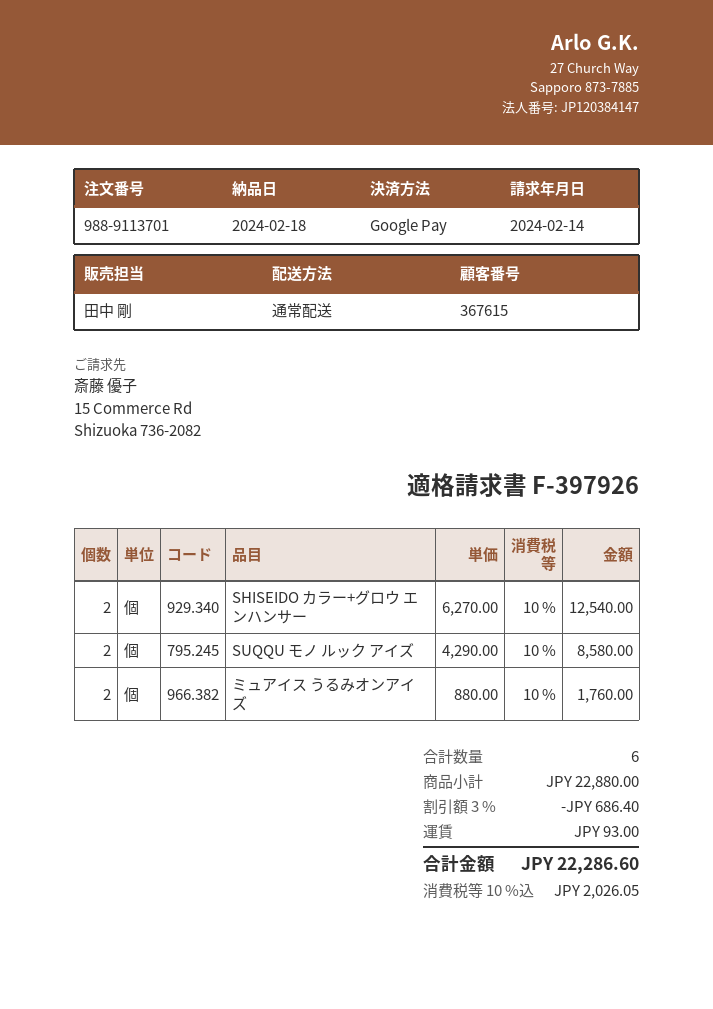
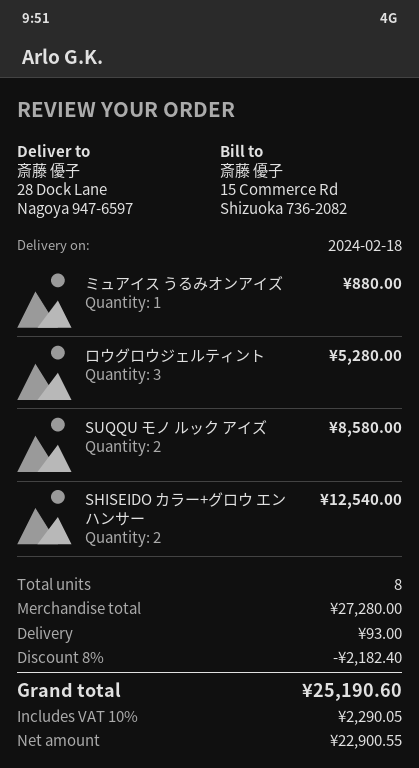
ミュアイス うるみオンアイズ: 2 for 1760.00 -> 1 for 880.00
ロウグロウジェルティント: none -> 3 for 5280.00
total quantity: 6 -> 8
subtotal: 22880.00 -> 27280.00
discount: 3% = 686.40 -> 8% = 2182.40
tax: 10% = 2026.05 -> 10% = 2290.05
total: 22286.60 -> 25190.60

